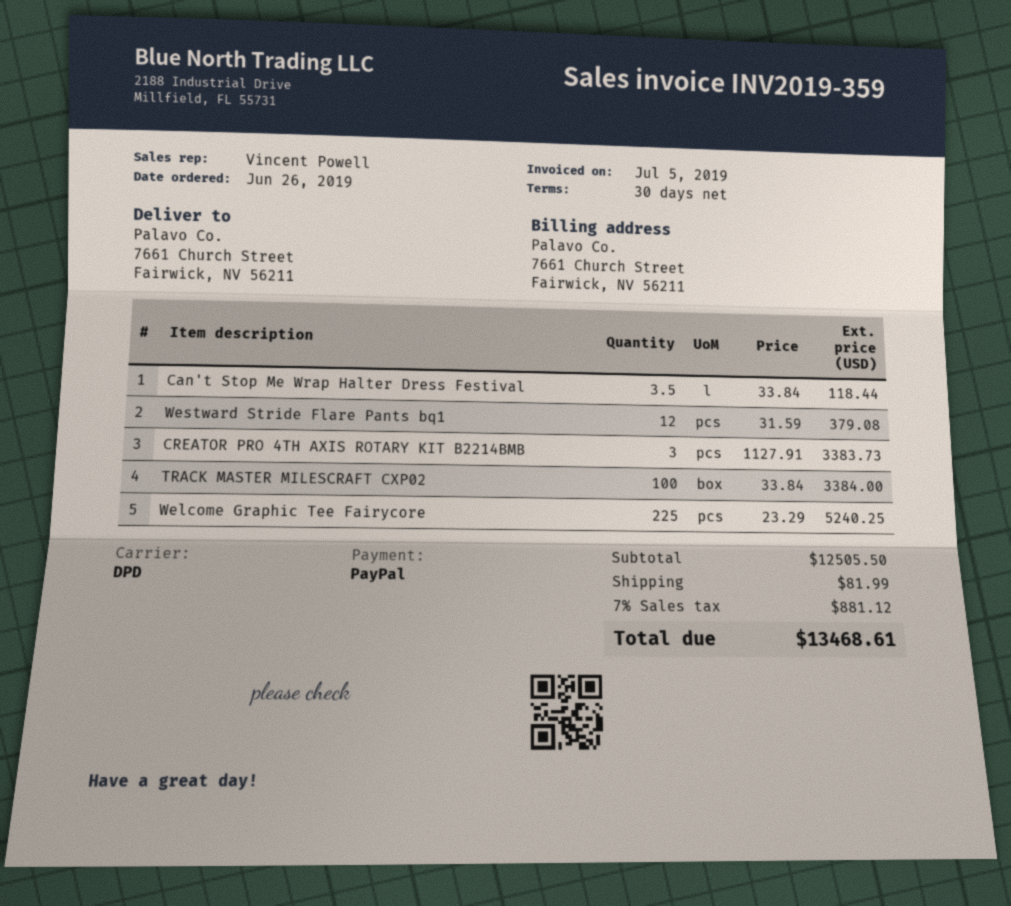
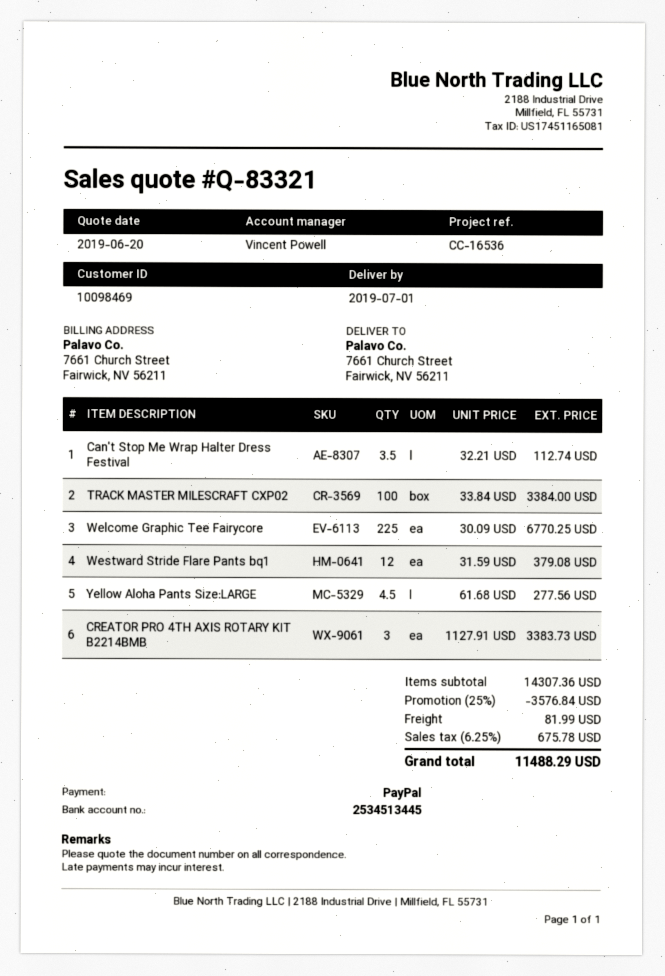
Can't Stop Me Wrap Halter Dress Festival: 3.5 x 33.84 = 118.44 -> 3.5 x 32.21 = 112.74
Welcome Graphic Tee Fairycore: 225 x 23.29 = 5240.25 -> 225 x 30.09 = 6770.25
Yellow Aloha Pants Size:LARGE: none -> 4.5 x 61.68 = 277.56
subtotal: 12505.50 -> 14307.36
discount: none -> 25% = 3576.84
tax: 7% = 881.12 -> 6.25% = 675.78
total: 13468.61 -> 11488.29

